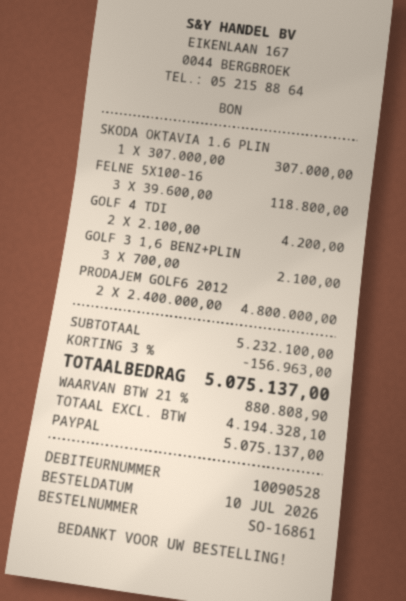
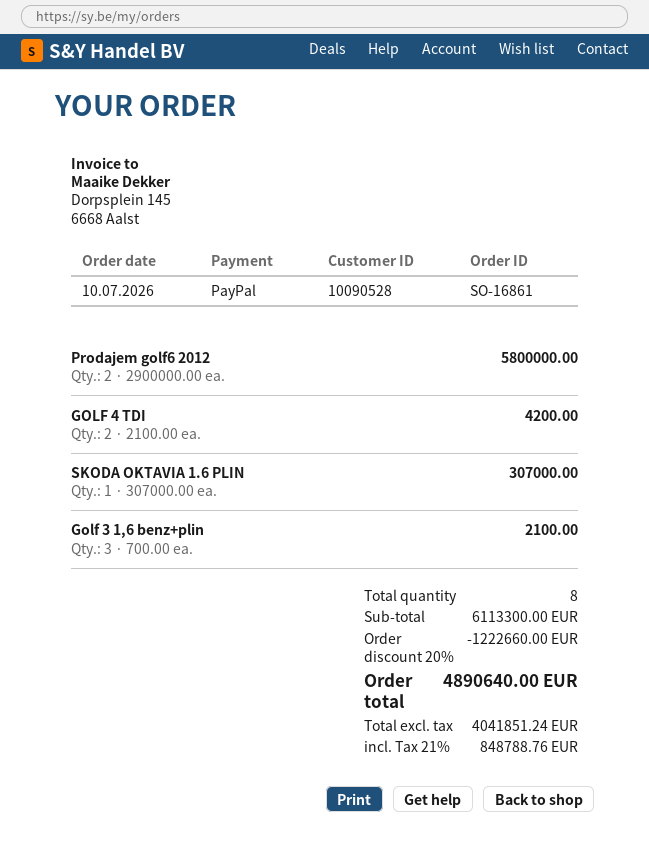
FELNE 5X100-16: 3 x 39600.00 = 118800.00 -> none
PRODAJEM GOLF6 2012: 2 x 2400000.00 = 4800000.00 -> 2 x 2900000.00 = 5800000.00
subtotal: 5232100.00 -> 6113300.00
discount: 3% = 156963.00 -> 20% = 1222660.00
net: 4194328.10 -> 4041851.24
tax: 21% = 880808.90 -> 21% = 848788.76
total: 5075137.00 -> 4890640.00

